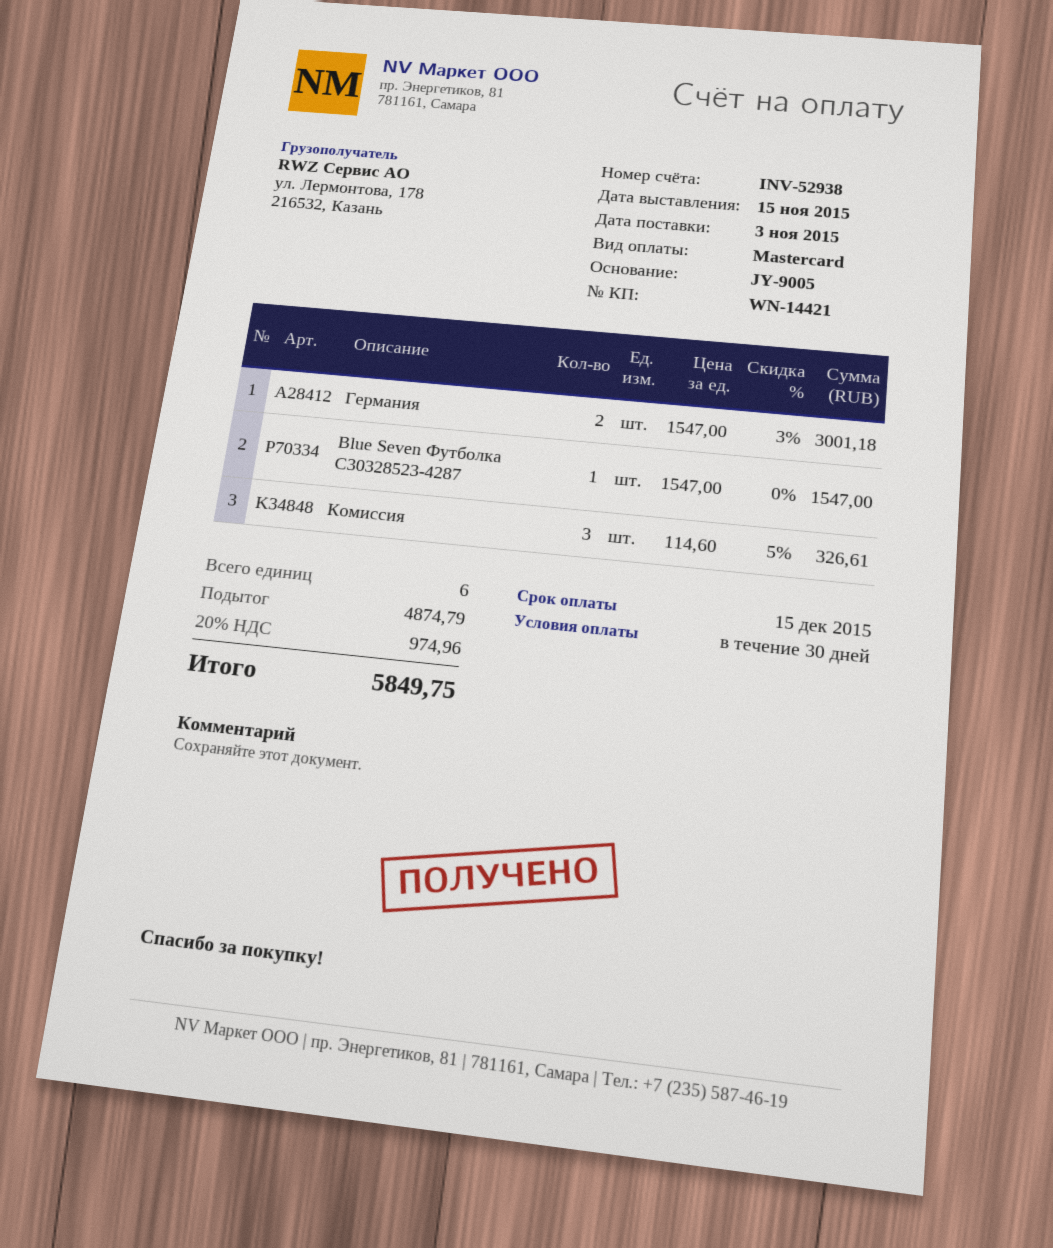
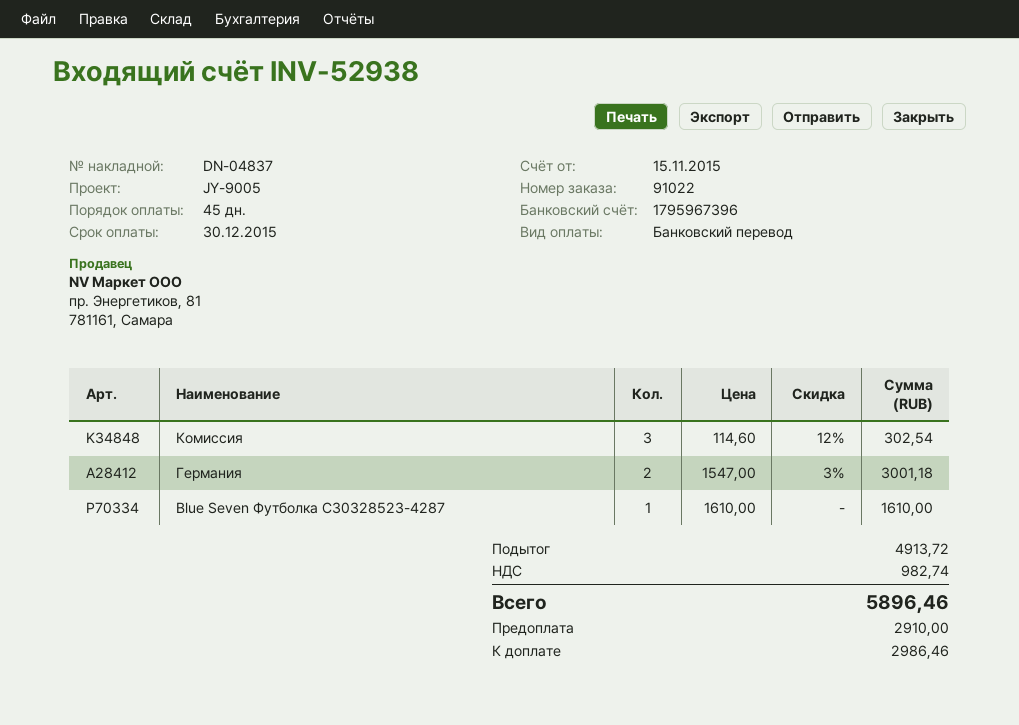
payment terms: 30 days -> 45 days
due date: 2015-12-15 -> 2015-12-30
payment method: Mastercard -> bank transfer
Blue Seven Футболка C30328523-4287: 1 x 1547.00 = 1547.00 -> 1 x 1610.00 = 1610.00
Комиссия: 3 x 114.60 - 5% = 326.61 -> 3 x 114.60 - 12% = 302.54
subtotal: 4874.79 -> 4913.72
tax: 974.96 -> 982.74
total: 5849.75 -> 5896.46

